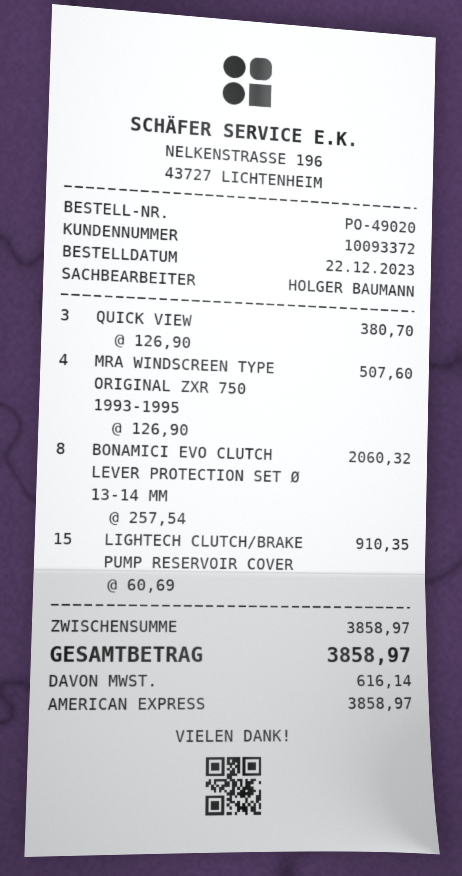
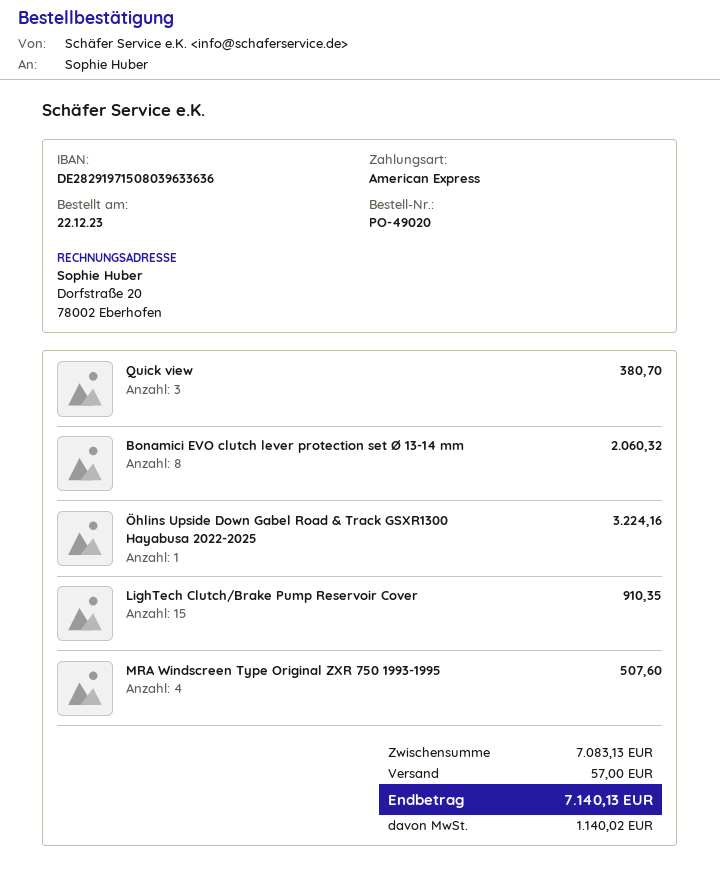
Öhlins Upside Down Gabel Road & Track GSXR1300 Hayabusa 2022-2025: none -> 1 for 3224.16
subtotal: 3858.97 -> 7083.13
shipping: none -> 57.00
tax: 616.14 -> 1140.02
total: 3858.97 -> 7140.13

